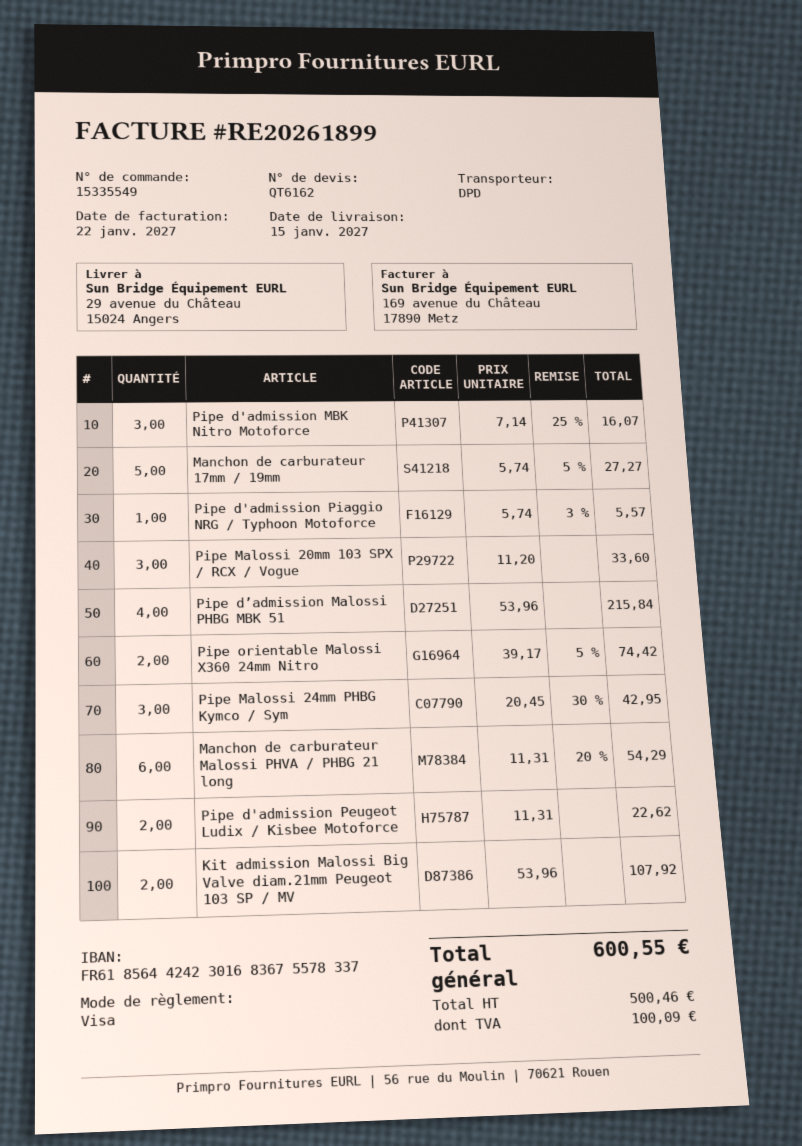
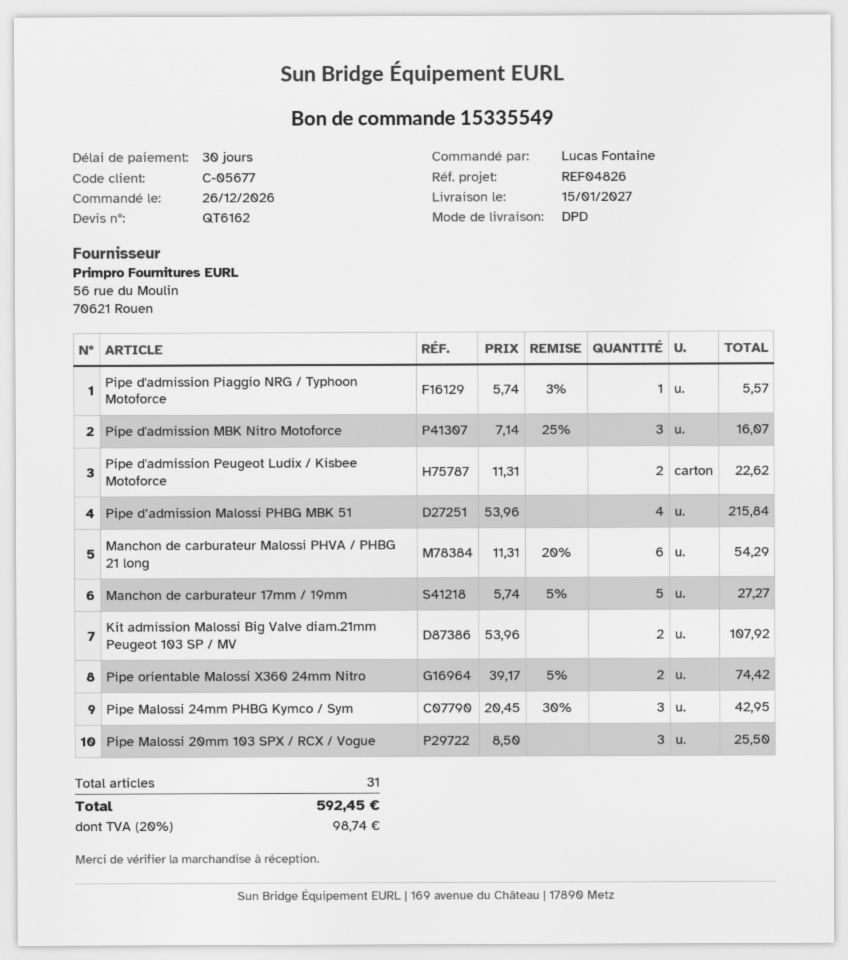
Pipe Malossi 20mm 103 SPX / RCX / Vogue: 3 x 11.20 = 33.60 -> 3 x 8.50 = 25.50
tax: 100.09 -> 98.74
total: 600.55 -> 592.45

